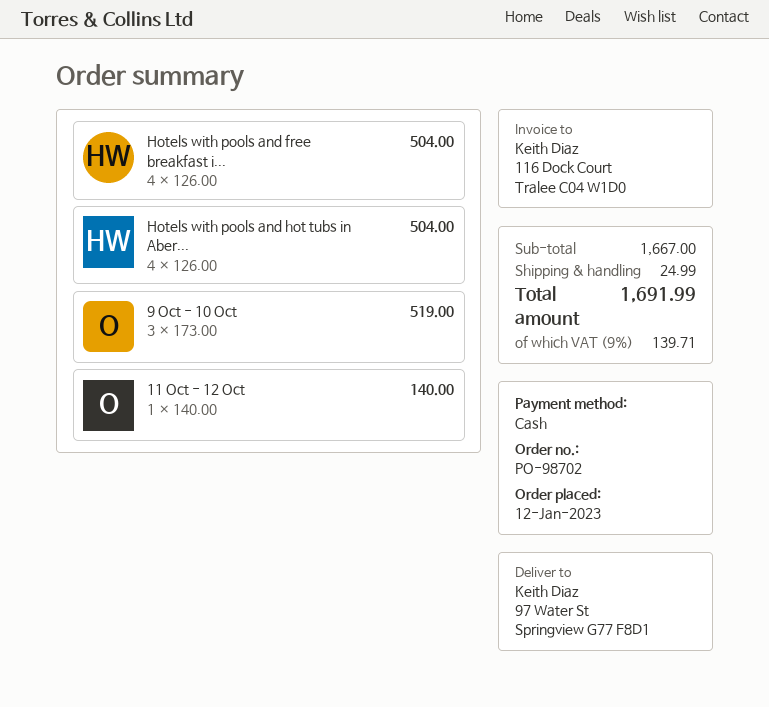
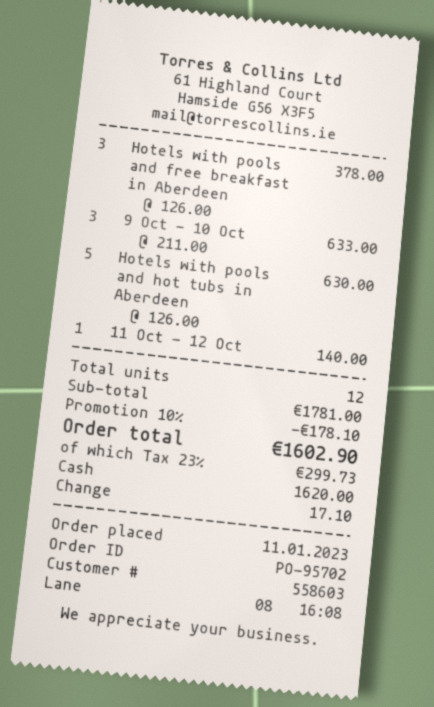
order number: PO-98702 -> PO-95702
order date: 2023-01-12 -> 2023-01-11
Hotels with pools and free breakfast i...: 4 x 126.00 = 504.00 -> 3 x 126.00 = 378.00
Hotels with pools and hot tubs in Aber...: 4 x 126.00 = 504.00 -> 5 x 126.00 = 630.00
9 Oct - 10 Oct: 3 x 173.00 = 519.00 -> 3 x 211.00 = 633.00
subtotal: 1667.00 -> 1781.00
discount: none -> 10% = 178.10
shipping: 24.99 -> none
tax: 9% = 139.71 -> 23% = 299.73
total: 1691.99 -> 1602.90

